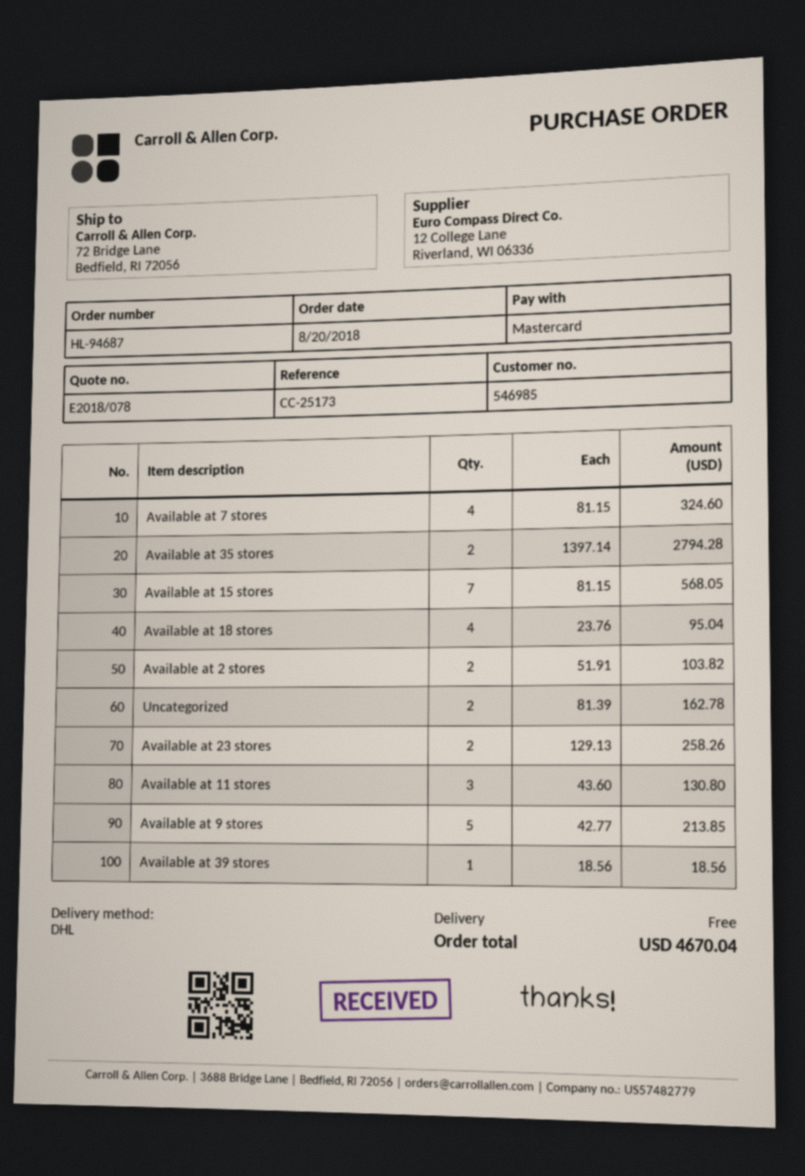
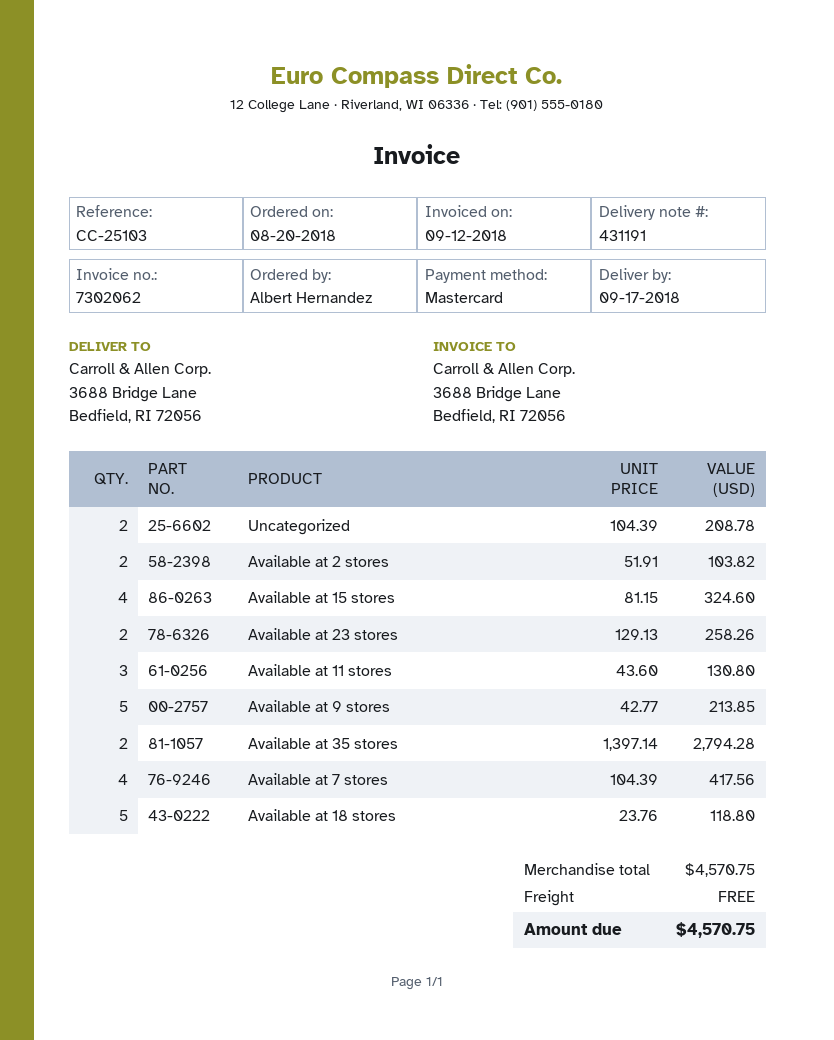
reference: CC-25173 -> CC-25103
ship to: 72 Bridge Lane, Bedfield, RI 72056 -> 3688 Bridge Lane, Bedfield, RI 72056
Available at 7 stores: 4 x 81.15 = 324.60 -> 4 x 104.39 = 417.56
Available at 15 stores: 7 x 81.15 = 568.05 -> 4 x 81.15 = 324.60
Available at 18 stores: 4 x 23.76 = 95.04 -> 5 x 23.76 = 118.80
Uncategorized: 2 x 81.39 = 162.78 -> 2 x 104.39 = 208.78
Available at 39 stores: 1 x 18.56 = 18.56 -> none
total: 4670.04 -> 4570.75

